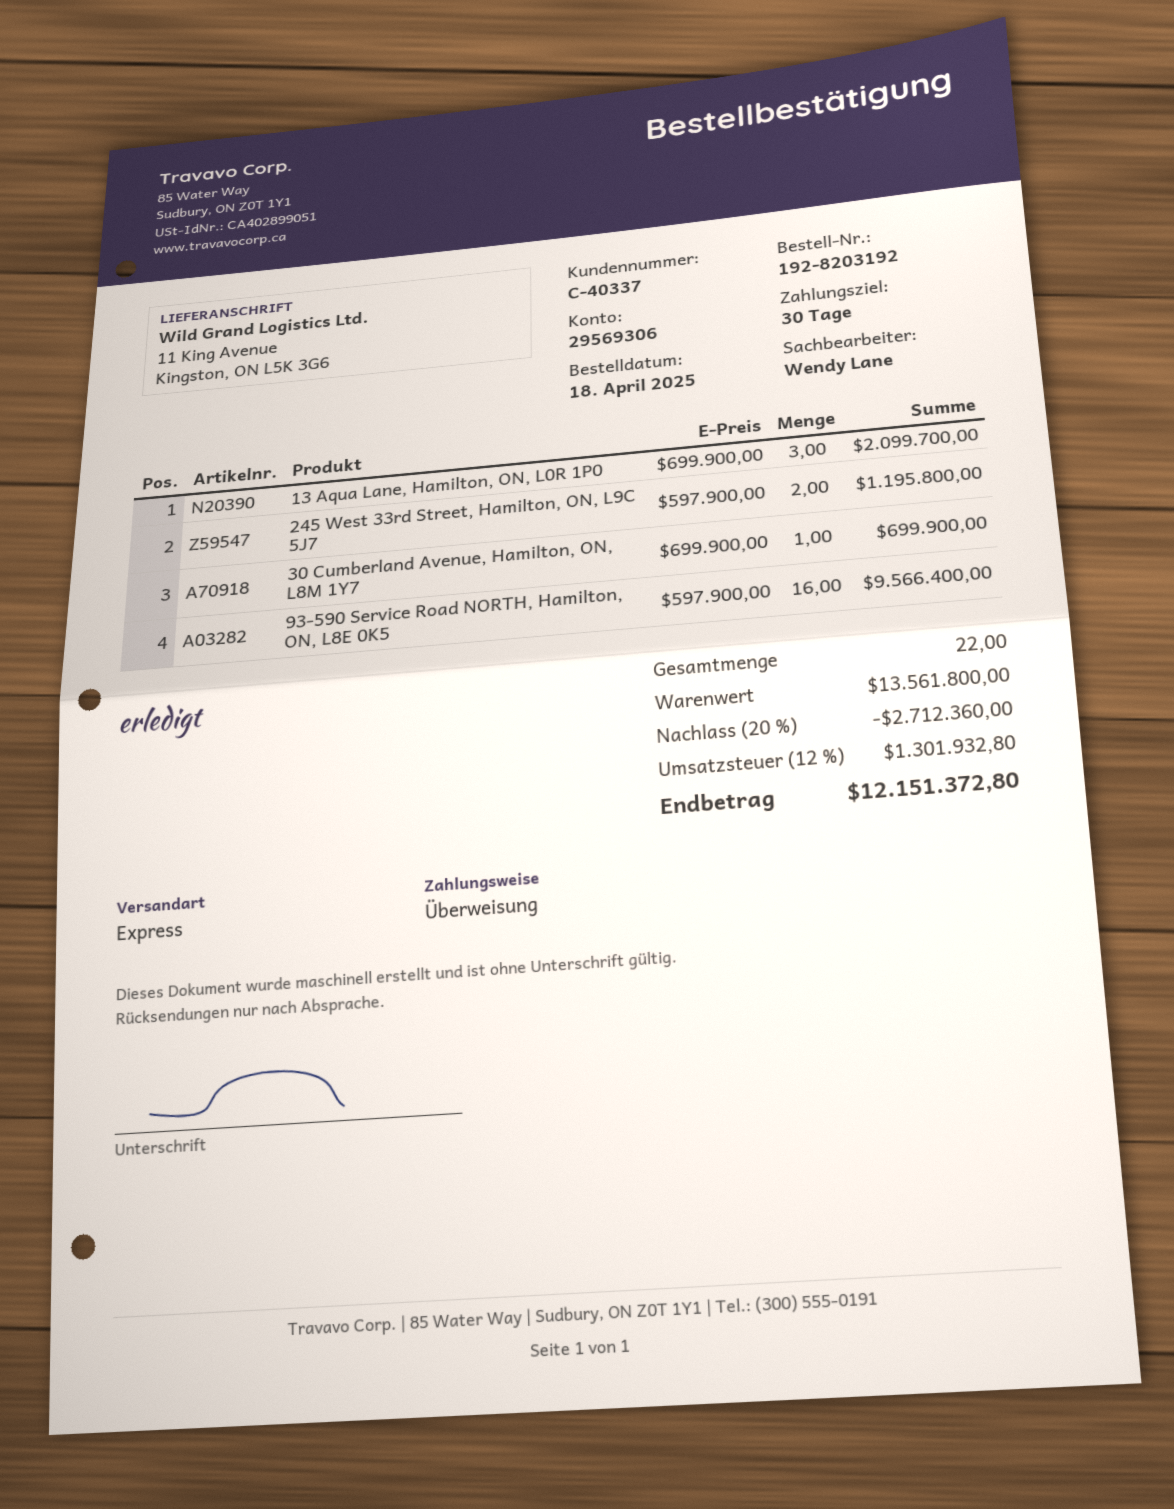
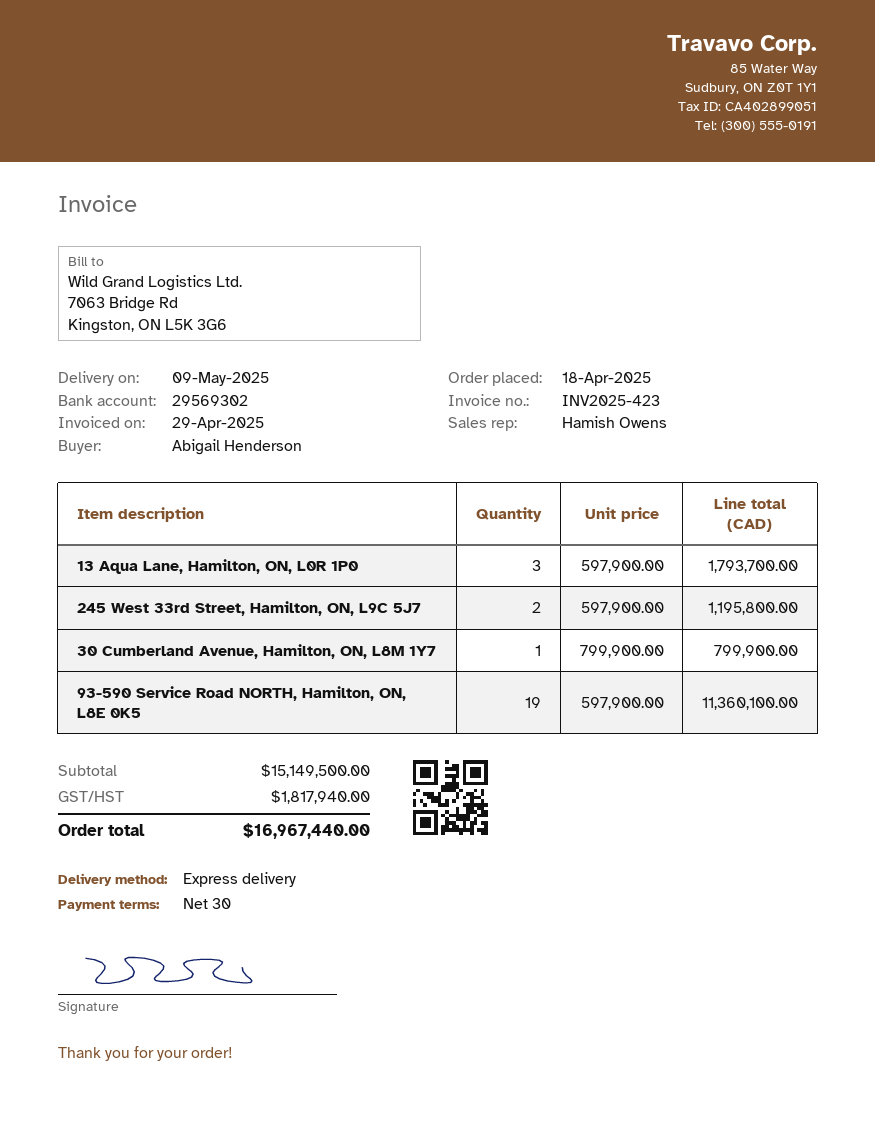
sales rep: Wendy Lane -> Hamish Owens
bank account: 29569306 -> 29569302
13 Aqua Lane, Hamilton, ON, L0R 1P0: 3 x 699900.00 = 2099700.00 -> 3 x 597900.00 = 1793700.00
30 Cumberland Avenue, Hamilton, ON, L8M 1Y7: 1 x 699900.00 = 699900.00 -> 1 x 799900.00 = 799900.00
93-590 Service Road NORTH, Hamilton, ON, L8E 0K5: 16 x 597900.00 = 9566400.00 -> 19 x 597900.00 = 11360100.00
subtotal: 13561800.00 -> 15149500.00
discount: 20% = 2712360.00 -> none
tax: 1301932.80 -> 1817940.00
total: 12151372.80 -> 16967440.00

